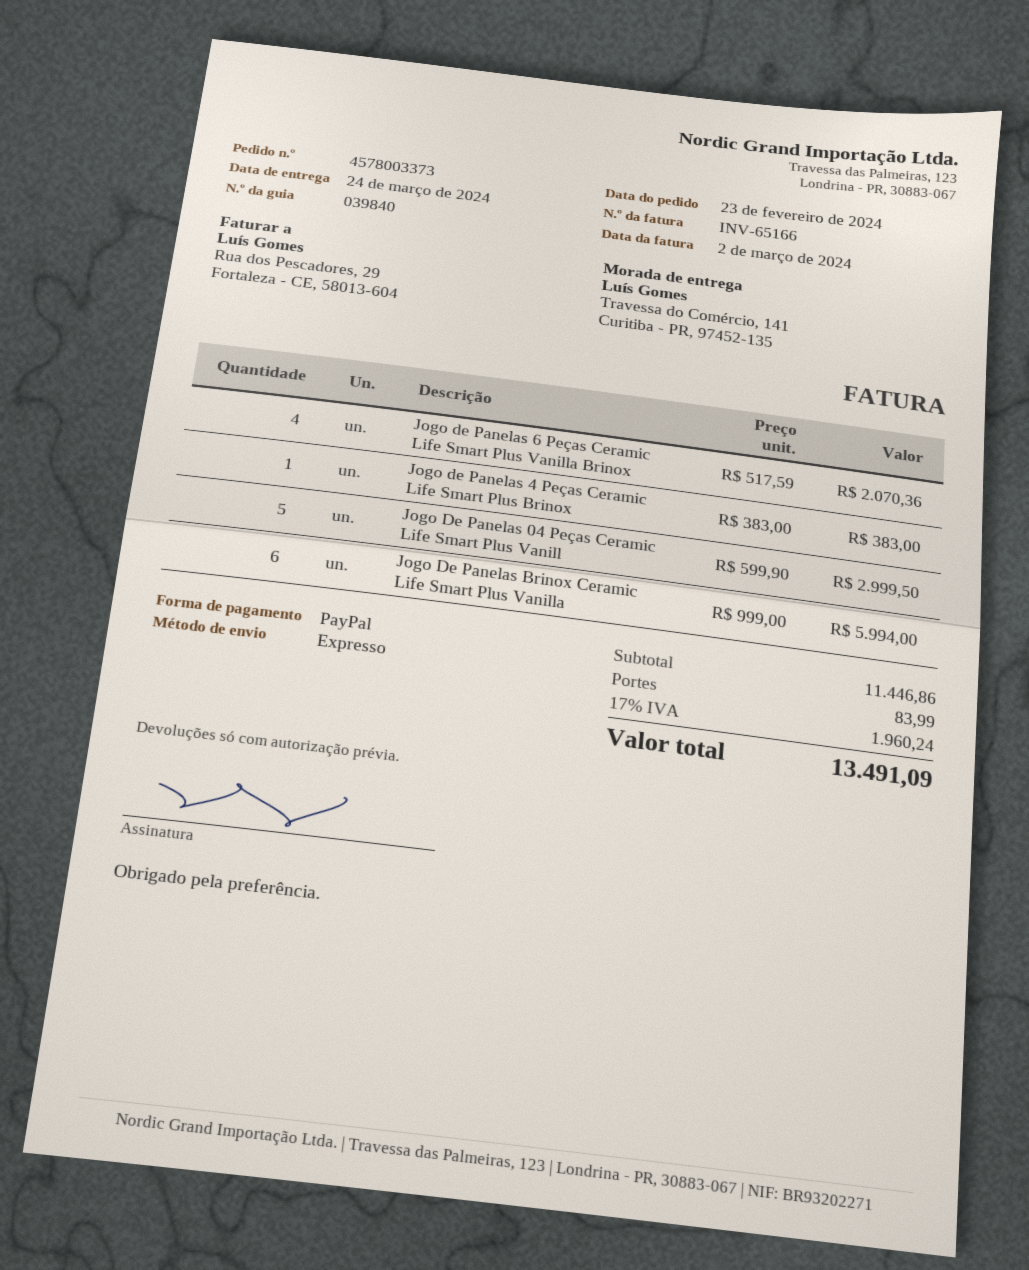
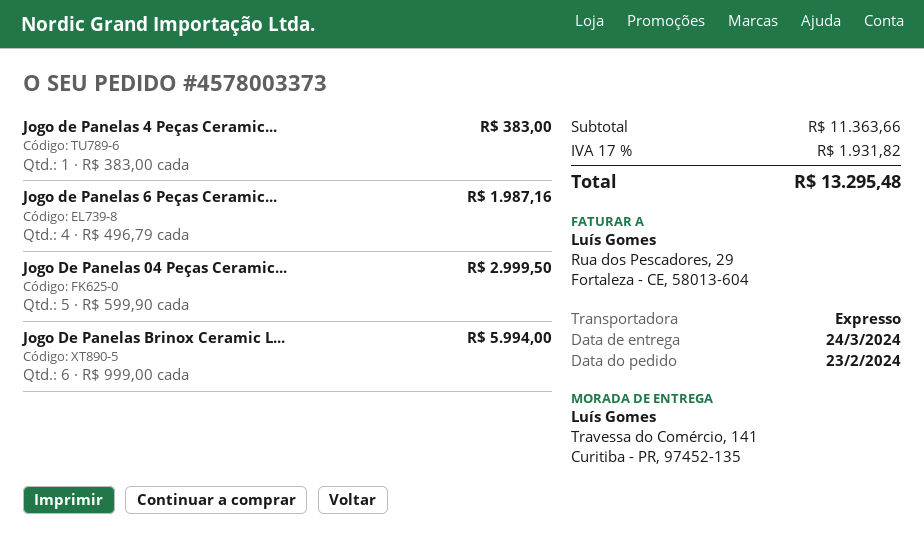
Jogo de Panelas 6 Peças Ceramic Life Smart Plus Vanilla Brinox: 4 x 517.59 = 2070.36 -> 4 x 496.79 = 1987.16
subtotal: 11446.86 -> 11363.66
shipping: 83.99 -> none
tax: 17% = 1960.24 -> 17% = 1931.82
total: 13491.09 -> 13295.48

